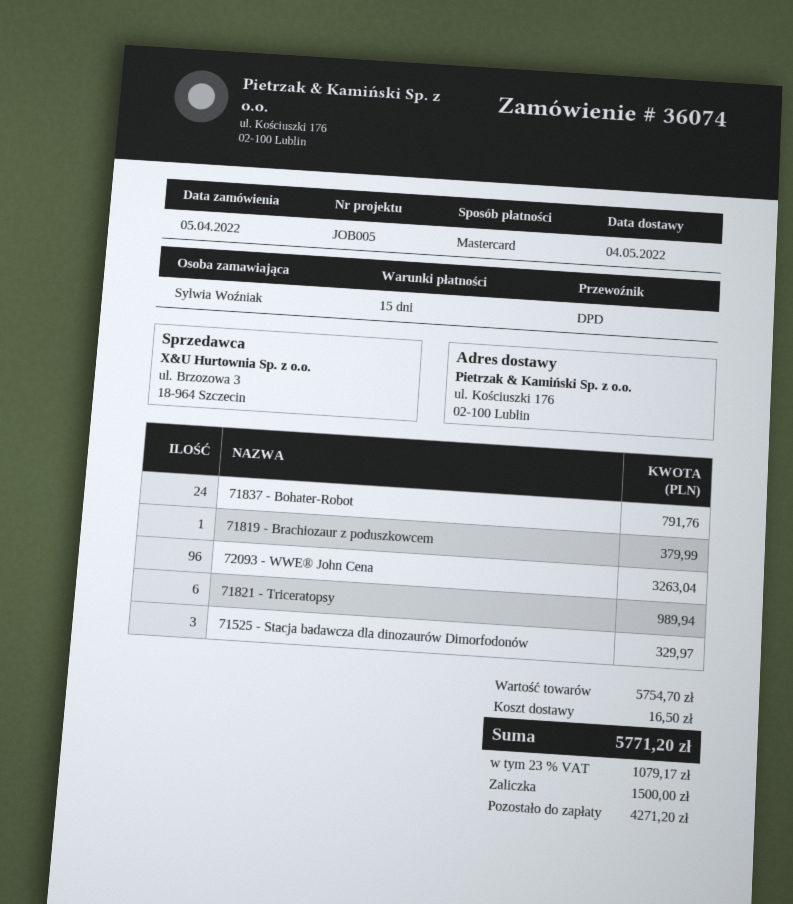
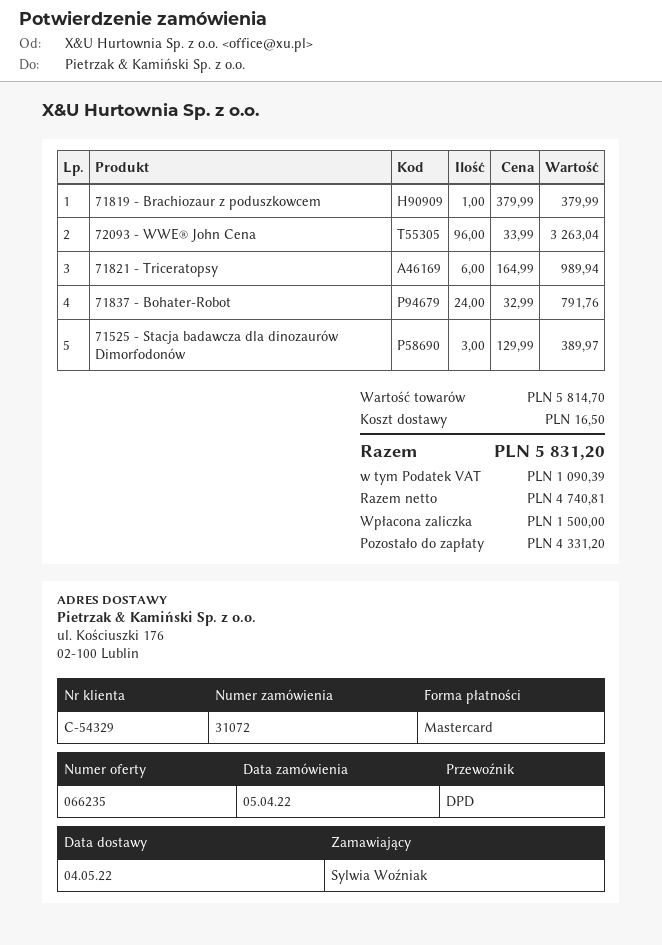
order number: 36074 -> 31072
71525 - Stacja badawcza dla dinozaurów Dimorfodonów: 3 for 329.97 -> 3 for 389.97
subtotal: 5754.70 -> 5814.70
tax: 1079.17 -> 1090.39
total: 5771.20 -> 5831.20
balance: 4271.20 -> 4331.20

